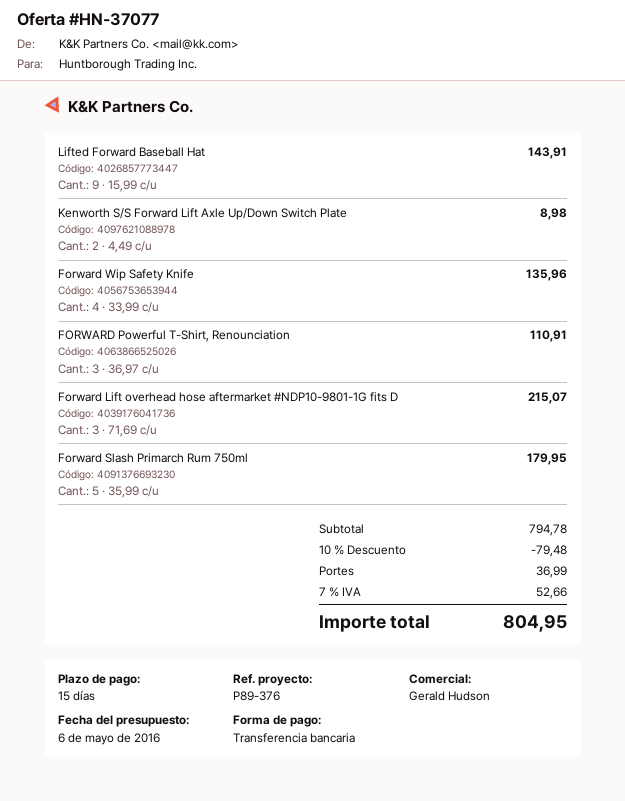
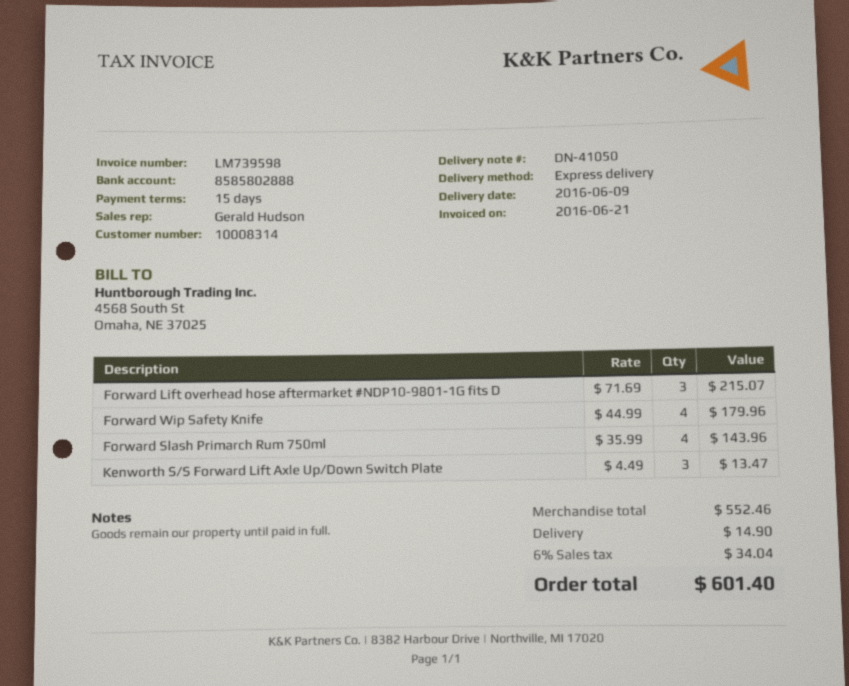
Lifted Forward Baseball Hat: 9 x 15.99 = 143.91 -> none
Kenworth S/S Forward Lift Axle Up/Down Switch Plate: 2 x 4.49 = 8.98 -> 3 x 4.49 = 13.47
Forward Wip Safety Knife: 4 x 33.99 = 135.96 -> 4 x 44.99 = 179.96
FORWARD Powerful T-Shirt, Renounciation: 3 x 36.97 = 110.91 -> none
Forward Slash Primarch Rum 750ml: 5 x 35.99 = 179.95 -> 4 x 35.99 = 143.96
subtotal: 794.78 -> 552.46
discount: 10% = 79.48 -> none
shipping: 36.99 -> 14.90
tax: 7% = 52.66 -> 6% = 34.04
total: 804.95 -> 601.40

